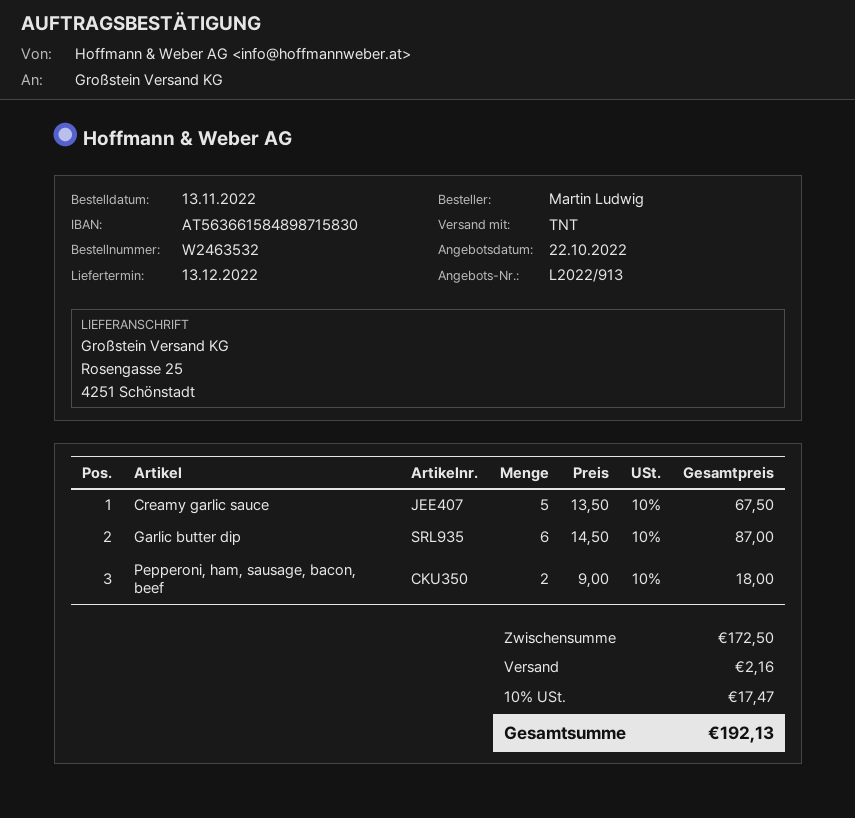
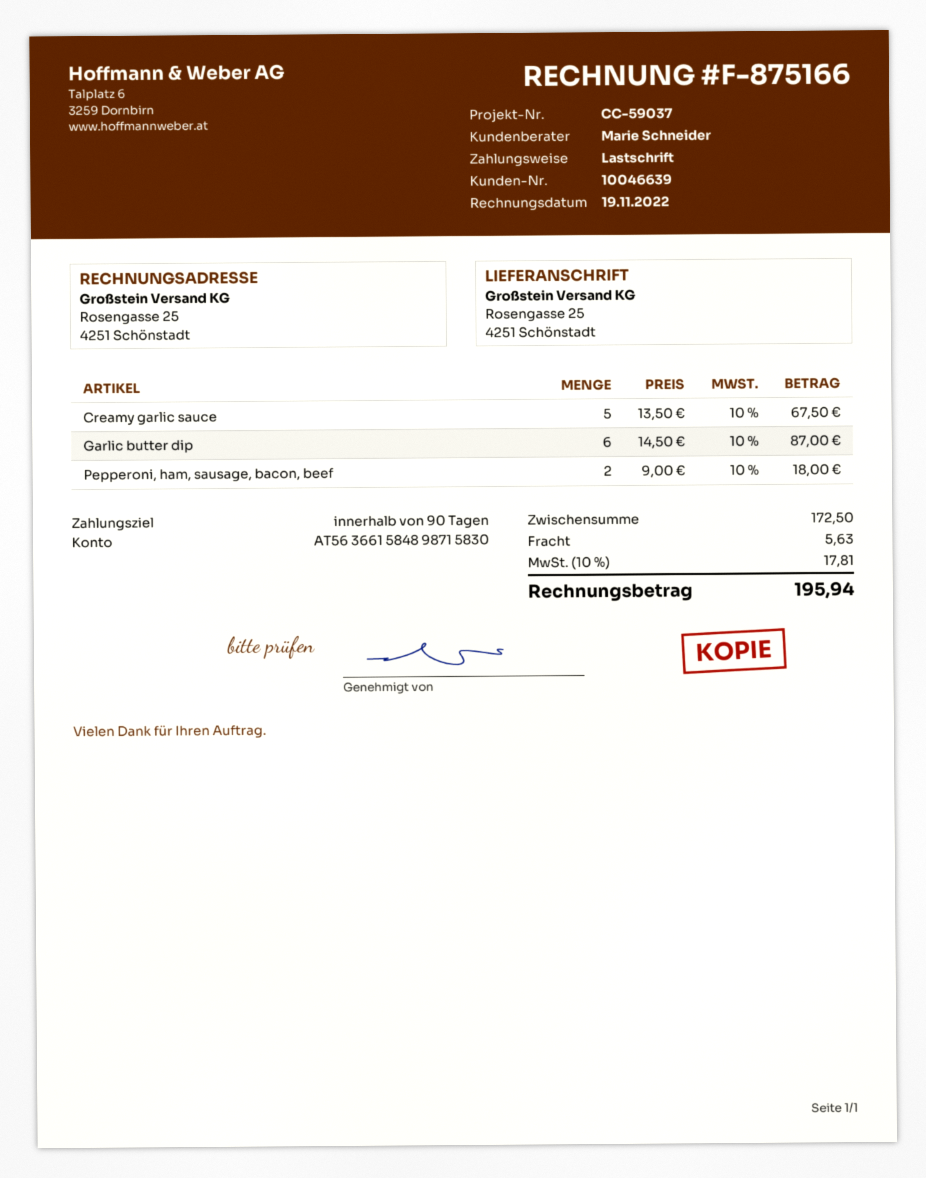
shipping: 2.16 -> 5.63
tax: 10% = 17.47 -> 10% = 17.81
total: 192.13 -> 195.94

